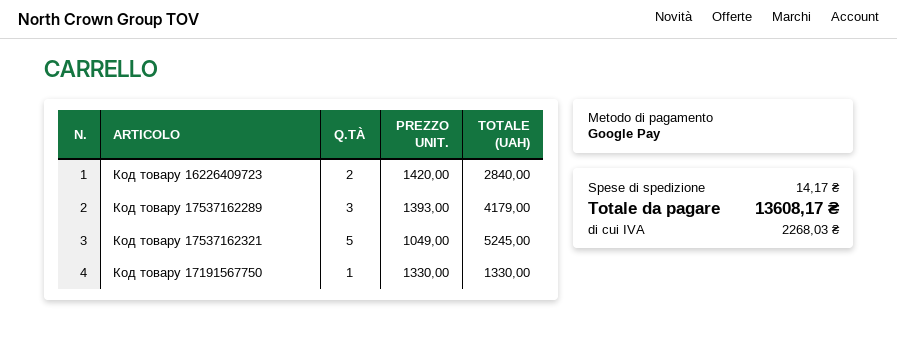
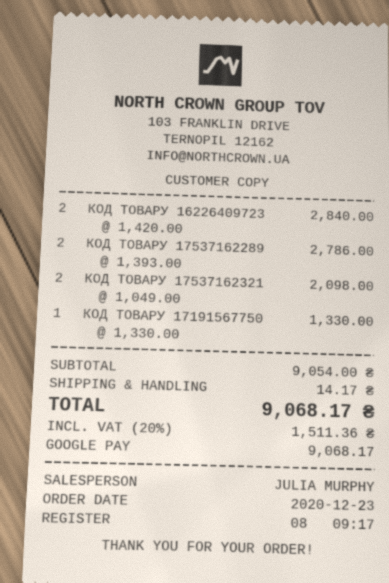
Код товару 17537162289: 3 x 1393.00 = 4179.00 -> 2 x 1393.00 = 2786.00
Код товару 17537162321: 5 x 1049.00 = 5245.00 -> 2 x 1049.00 = 2098.00
tax: 2268.03 -> 1511.36
total: 13608.17 -> 9068.17

